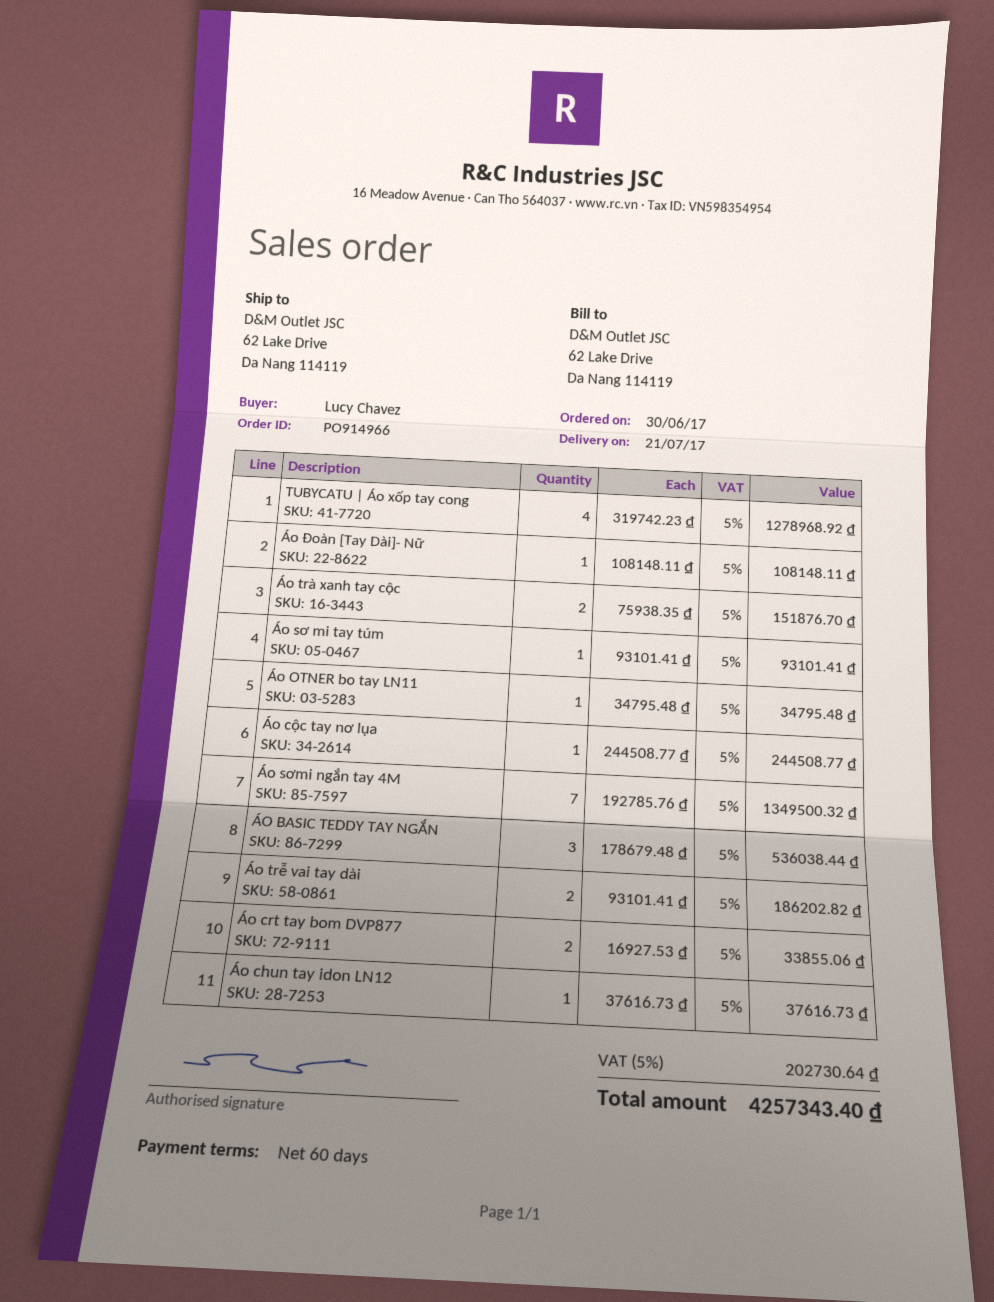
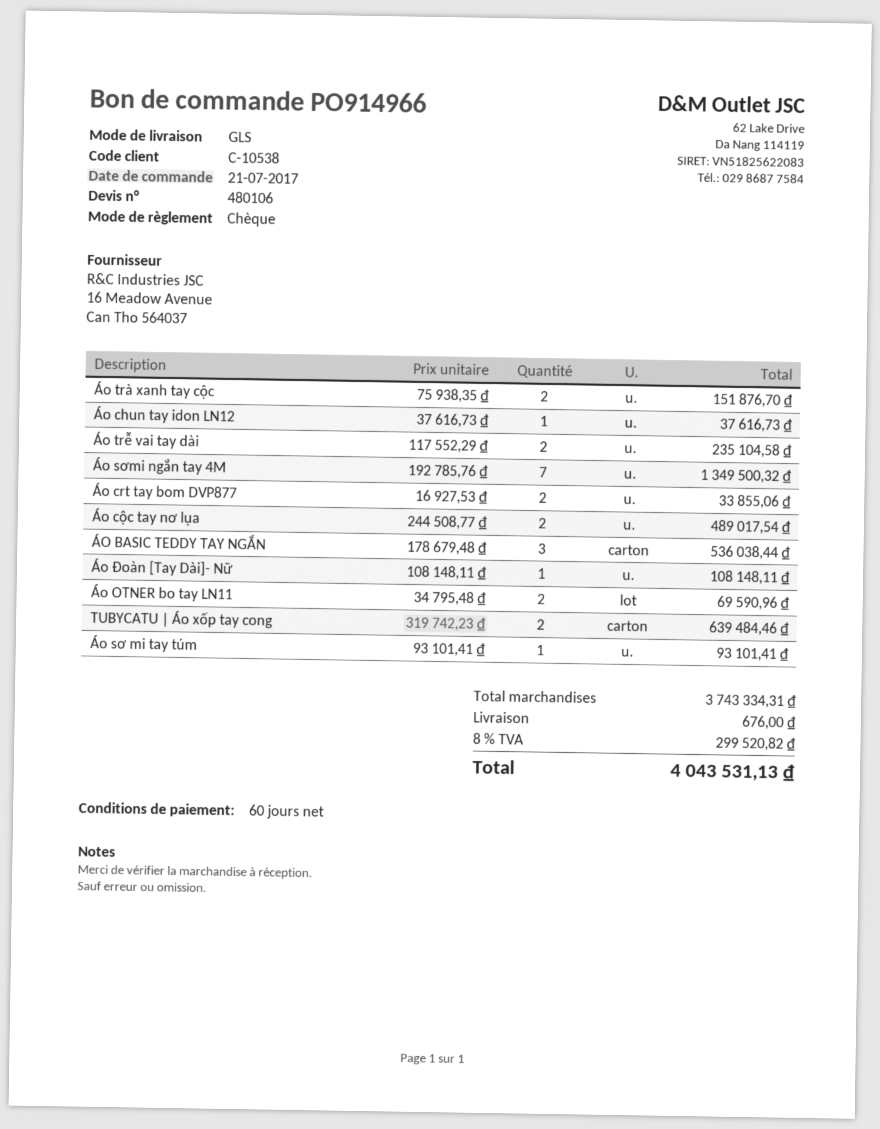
order date: 2017-06-30 -> 2017-07-21
TUBYCATU | Áo xốp tay cong: 4 x 319742.23 = 1278968.92 -> 2 x 319742.23 = 639484.46
Áo OTNER bo tay LN11: 1 x 34795.48 = 34795.48 -> 2 x 34795.48 = 69590.96
Áo cộc tay nơ lụa: 1 x 244508.77 = 244508.77 -> 2 x 244508.77 = 489017.54
Áo trễ vai tay dài: 2 x 93101.41 = 186202.82 -> 2 x 117552.29 = 235104.58
shipping: none -> 676.00
tax: 5% = 202730.64 -> 8% = 299520.82
total: 4257343.40 -> 4043531.13

